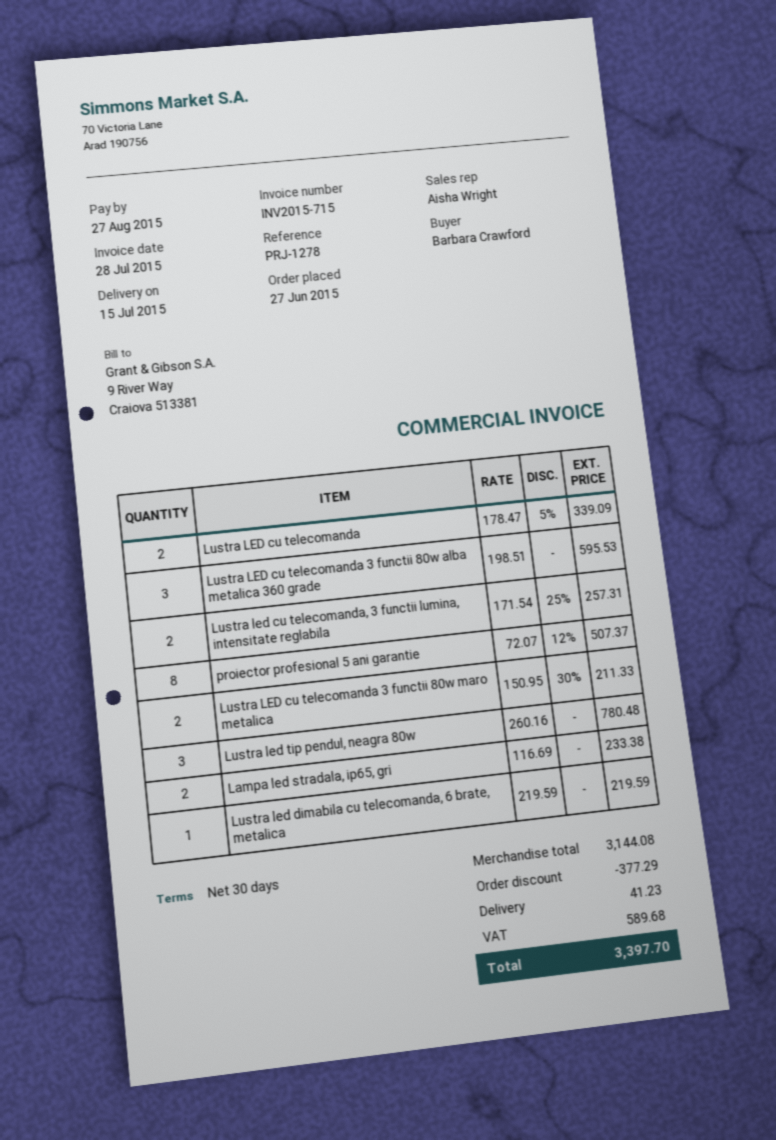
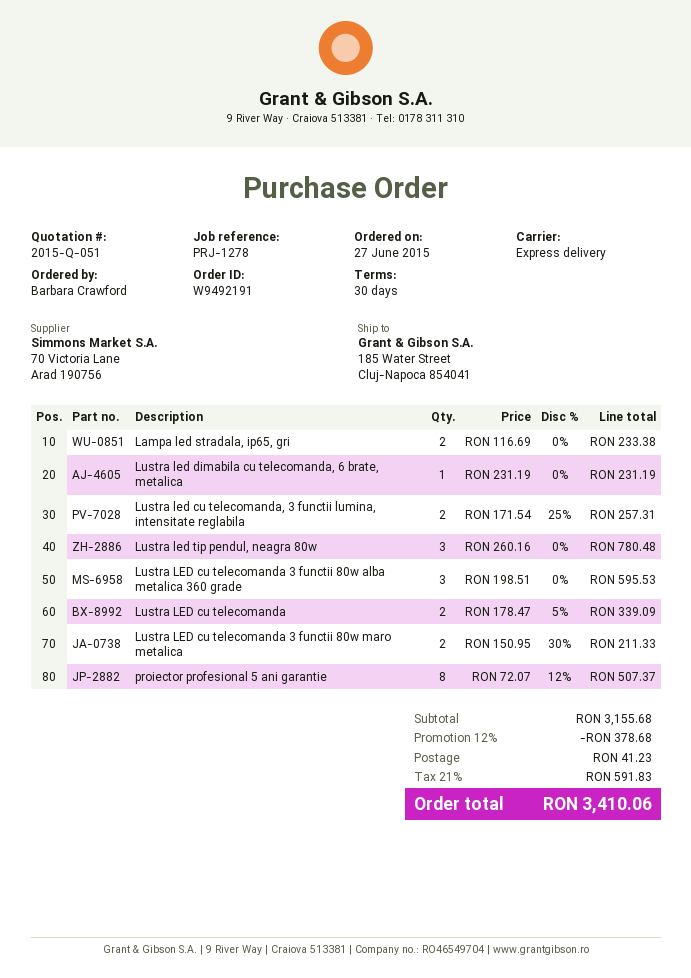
Lustra led dimabila cu telecomanda, 6 brate, metalica: 1 x 219.59 = 219.59 -> 1 x 231.19 = 231.19
subtotal: 3144.08 -> 3155.68
discount: 377.29 -> 378.68
tax: 589.68 -> 591.83
total: 3397.70 -> 3410.06

